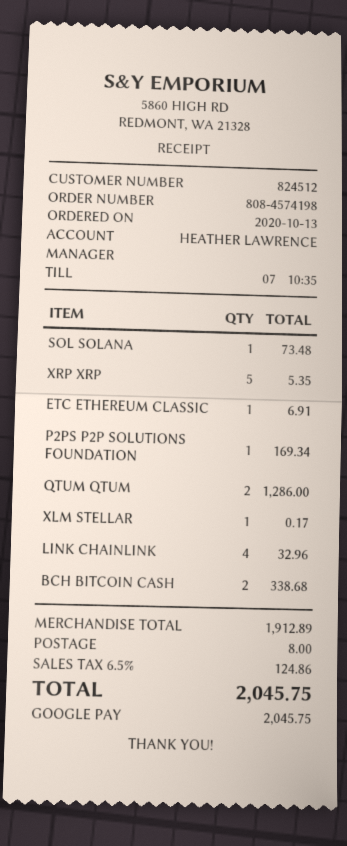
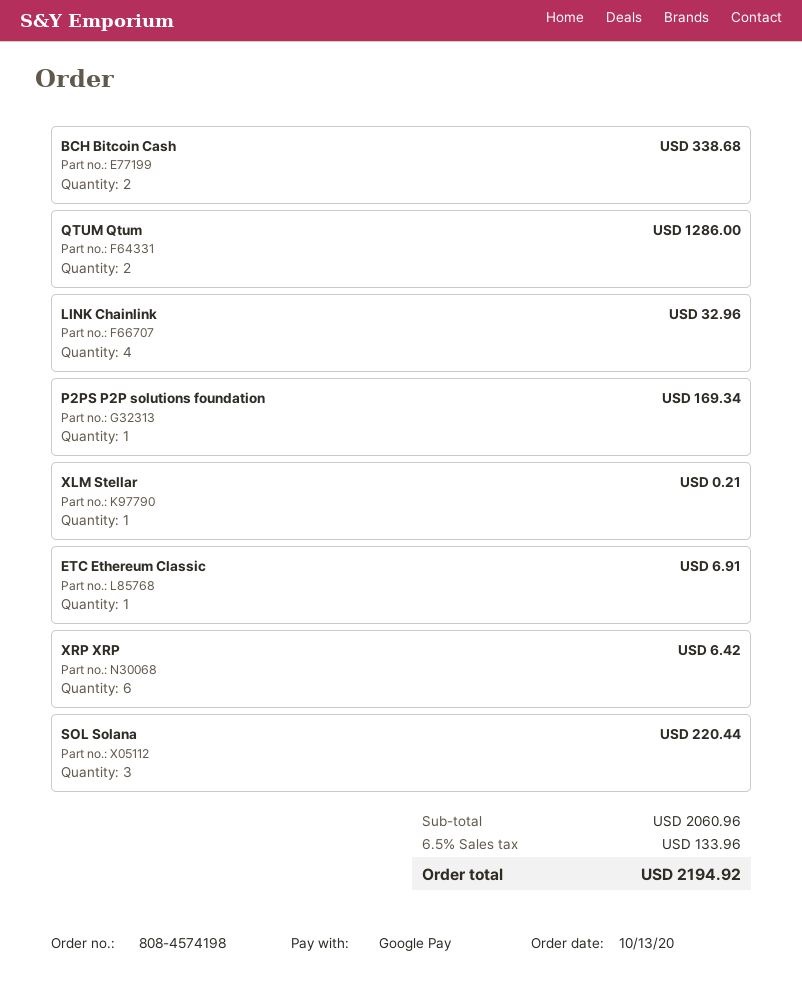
SOL SOLANA: 1 for 73.48 -> 3 for 220.44
XRP XRP: 5 for 5.35 -> 6 for 6.42
XLM STELLAR: 1 for 0.17 -> 1 for 0.21
subtotal: 1912.89 -> 2060.96
shipping: 8.00 -> none
tax: 6.5% = 124.86 -> 6.5% = 133.96
total: 2045.75 -> 2194.92

